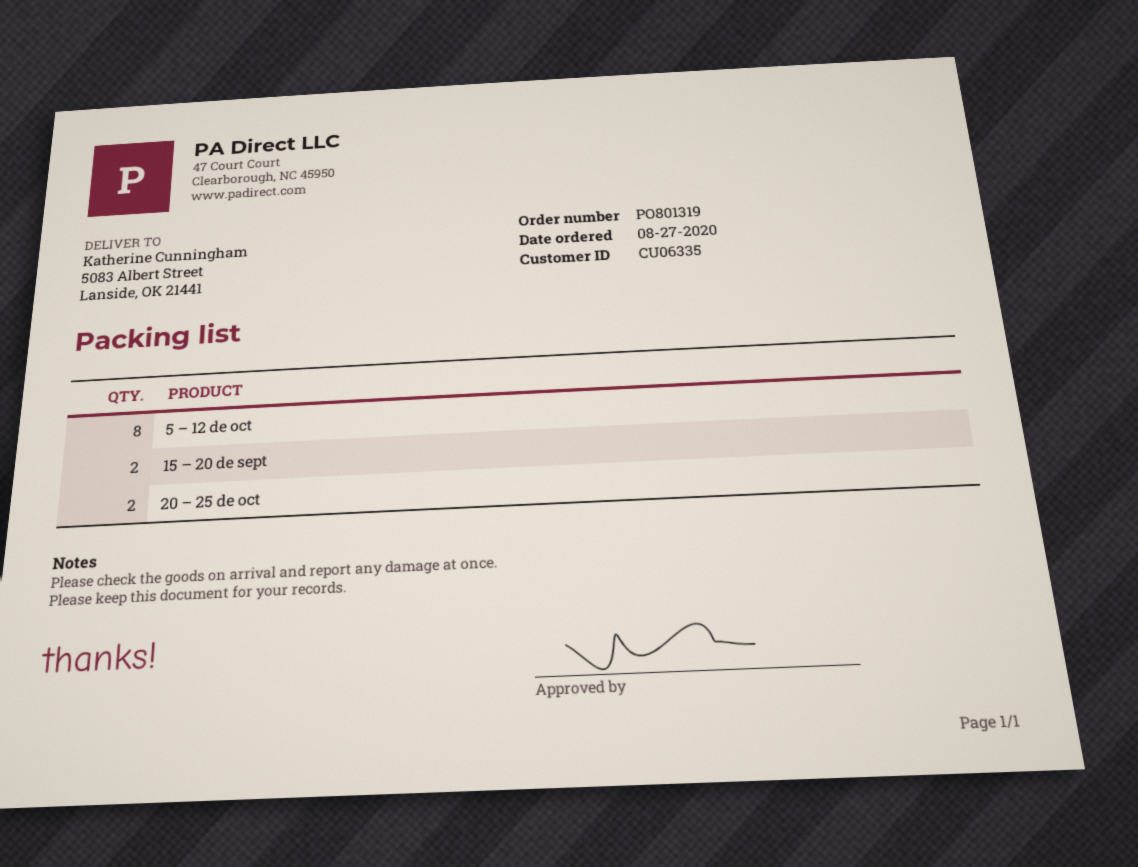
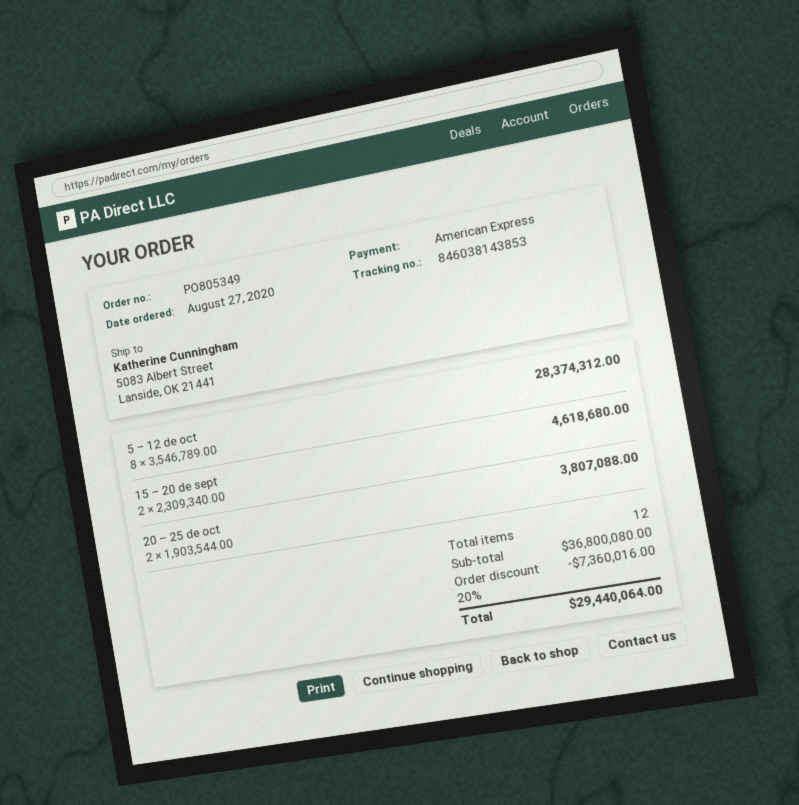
order number: PO801319 -> PO805349

